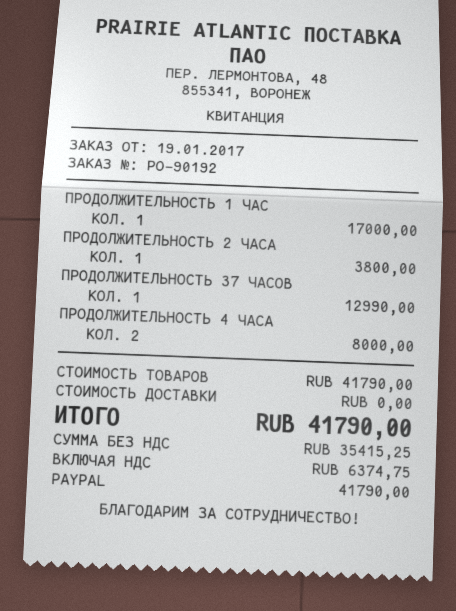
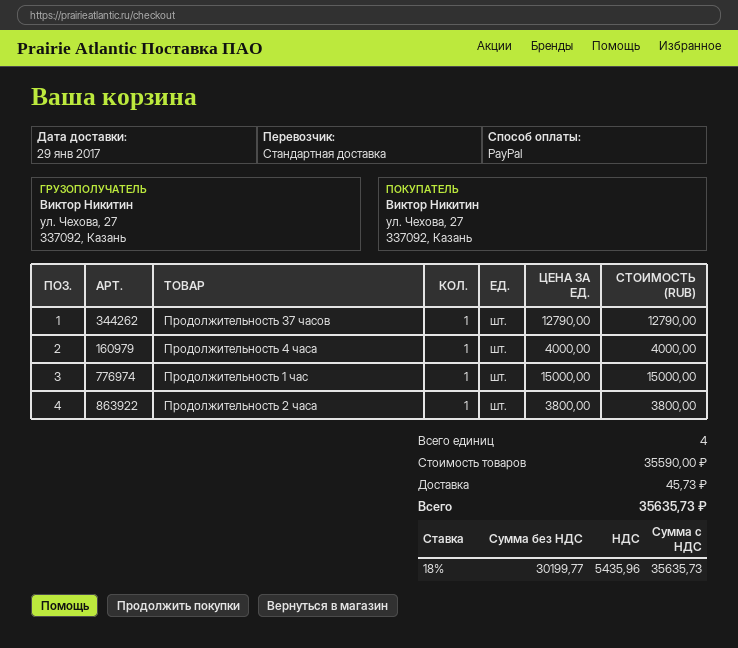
ПРОДОЛЖИТЕЛЬНОСТЬ 1 ЧАС: 1 for 17000.00 -> 1 for 15000.00
ПРОДОЛЖИТЕЛЬНОСТЬ 37 ЧАСОВ: 1 for 12990.00 -> 1 for 12790.00
ПРОДОЛЖИТЕЛЬНОСТЬ 4 ЧАСА: 2 for 8000.00 -> 1 for 4000.00
subtotal: 41790.00 -> 35590.00
shipping: 0.00 -> 45.73
net: 35415.25 -> 30199.77
tax: 6374.75 -> 5435.96
total: 41790.00 -> 35635.73

